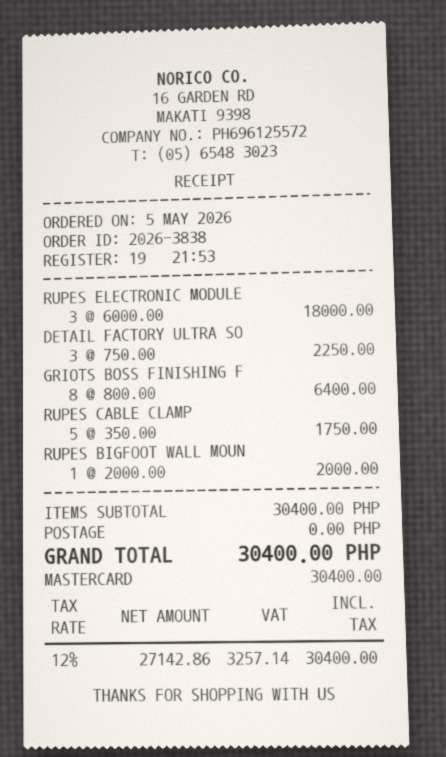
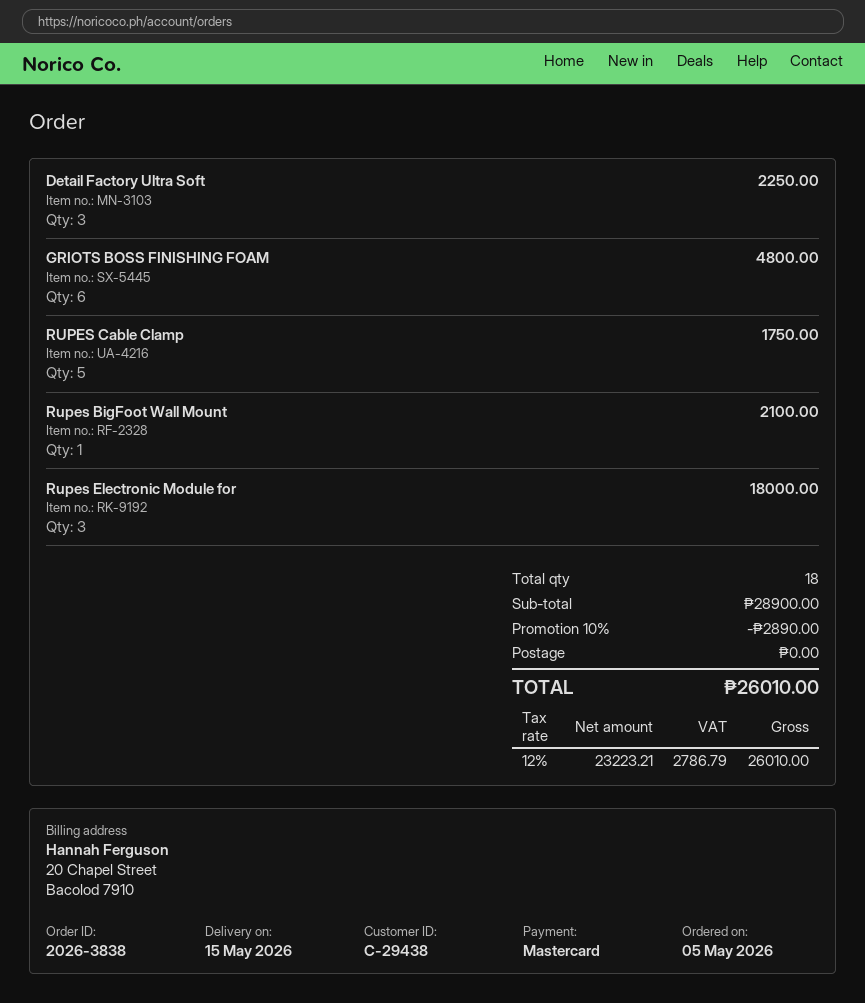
GRIOTS BOSS FINISHING F: 8 for 6400.00 -> 6 for 4800.00
RUPES BIGFOOT WALL MOUN: 1 for 2000.00 -> 1 for 2100.00
subtotal: 30400.00 -> 28900.00
discount: none -> 10% = 2890.00
net: 27142.86 -> 23223.21
tax: 12% = 3257.14 -> 12% = 2786.79
total: 30400.00 -> 26010.00

